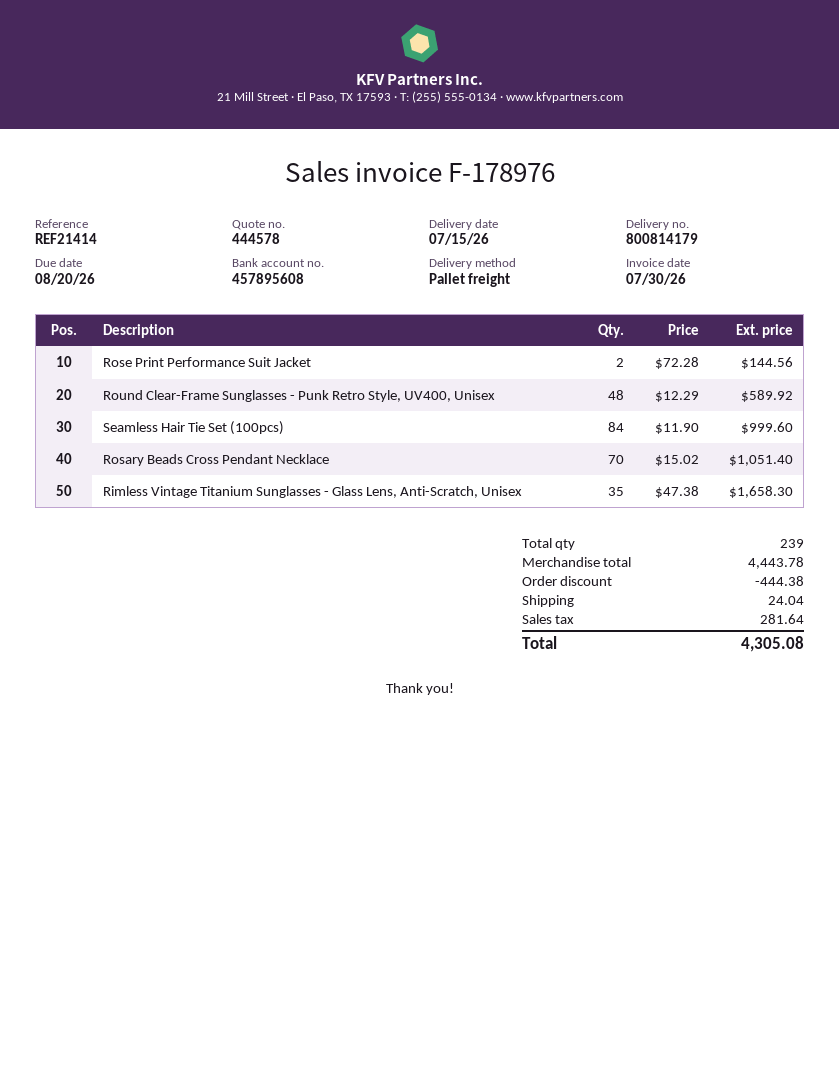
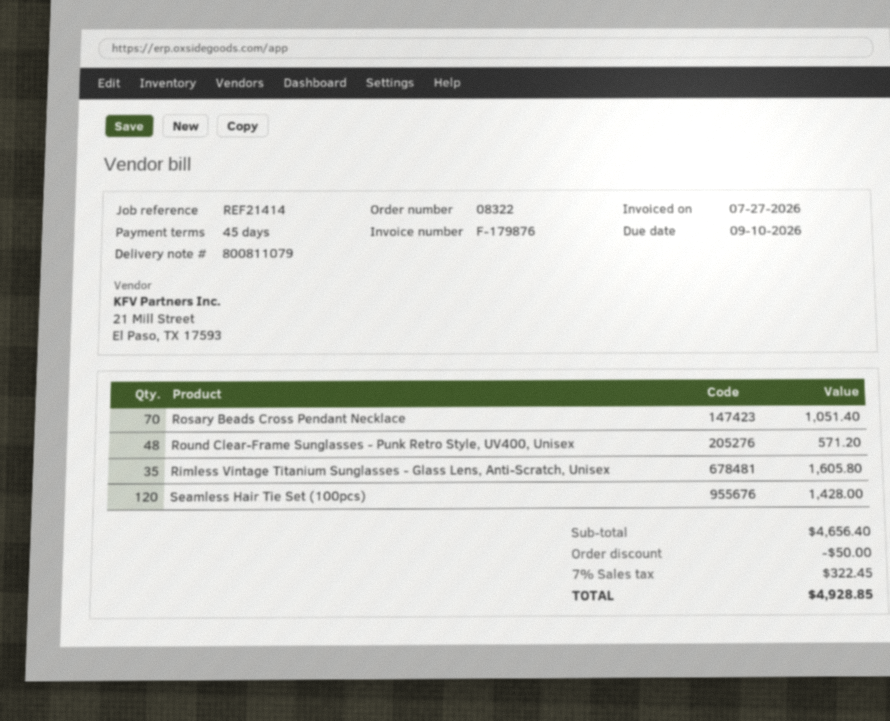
delivery note number: 800814179 -> 800811079
invoice number: F-178976 -> F-179876
invoice date: 2026-07-30 -> 2026-07-27
due date: 2026-08-20 -> 2026-09-10
Rose Print Performance Suit Jacket: 2 for 144.56 -> none
Round Clear-Frame Sunglasses - Punk Retro Style, UV400, Unisex: 48 for 589.92 -> 48 for 571.20
Seamless Hair Tie Set (100pcs): 84 for 999.60 -> 120 for 1428.00
Rimless Vintage Titanium Sunglasses - Glass Lens, Anti-Scratch, Unisex: 35 for 1658.30 -> 35 for 1605.80
subtotal: 4443.78 -> 4656.40
discount: 444.38 -> 50.00
shipping: 24.04 -> none
tax: 281.64 -> 322.45
total: 4305.08 -> 4928.85

